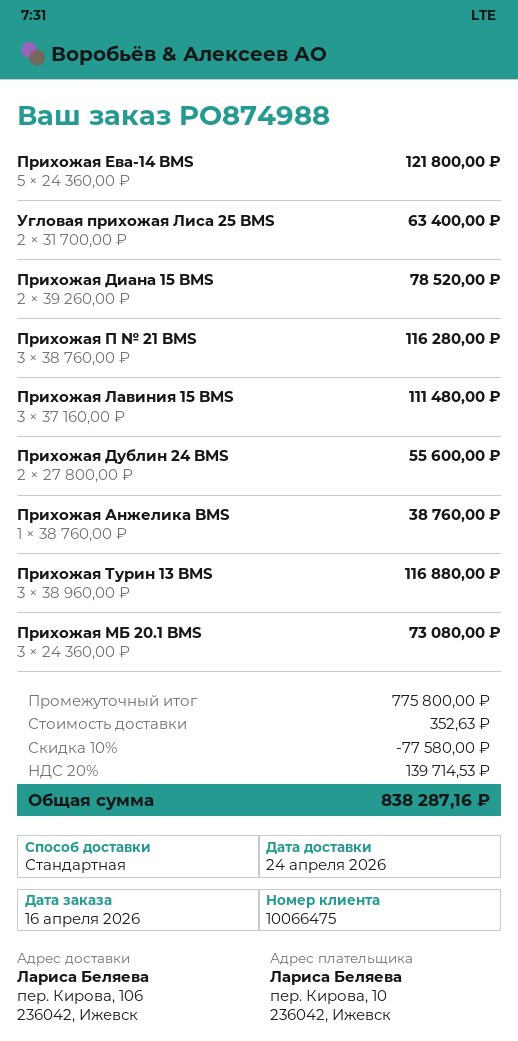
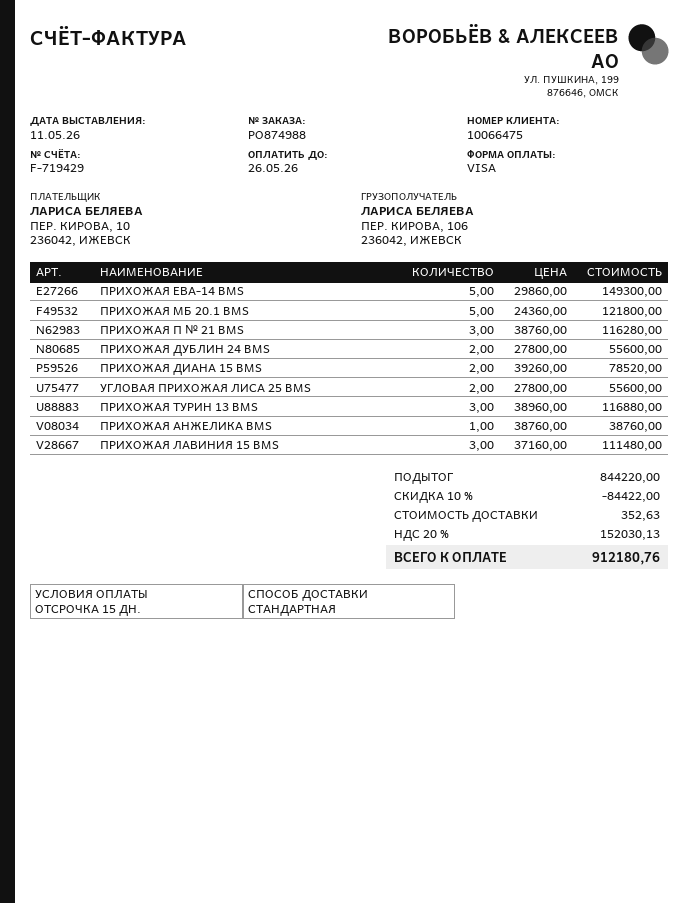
Прихожая Ева-14 BMS: 5 x 24360.00 = 121800.00 -> 5 x 29860.00 = 149300.00
Угловая прихожая Лиса 25 BMS: 2 x 31700.00 = 63400.00 -> 2 x 27800.00 = 55600.00
Прихожая МБ 20.1 BMS: 3 x 24360.00 = 73080.00 -> 5 x 24360.00 = 121800.00
subtotal: 775800.00 -> 844220.00
discount: 10% = 77580.00 -> 10% = 84422.00
tax: 20% = 139714.53 -> 20% = 152030.13
total: 838287.16 -> 912180.76

